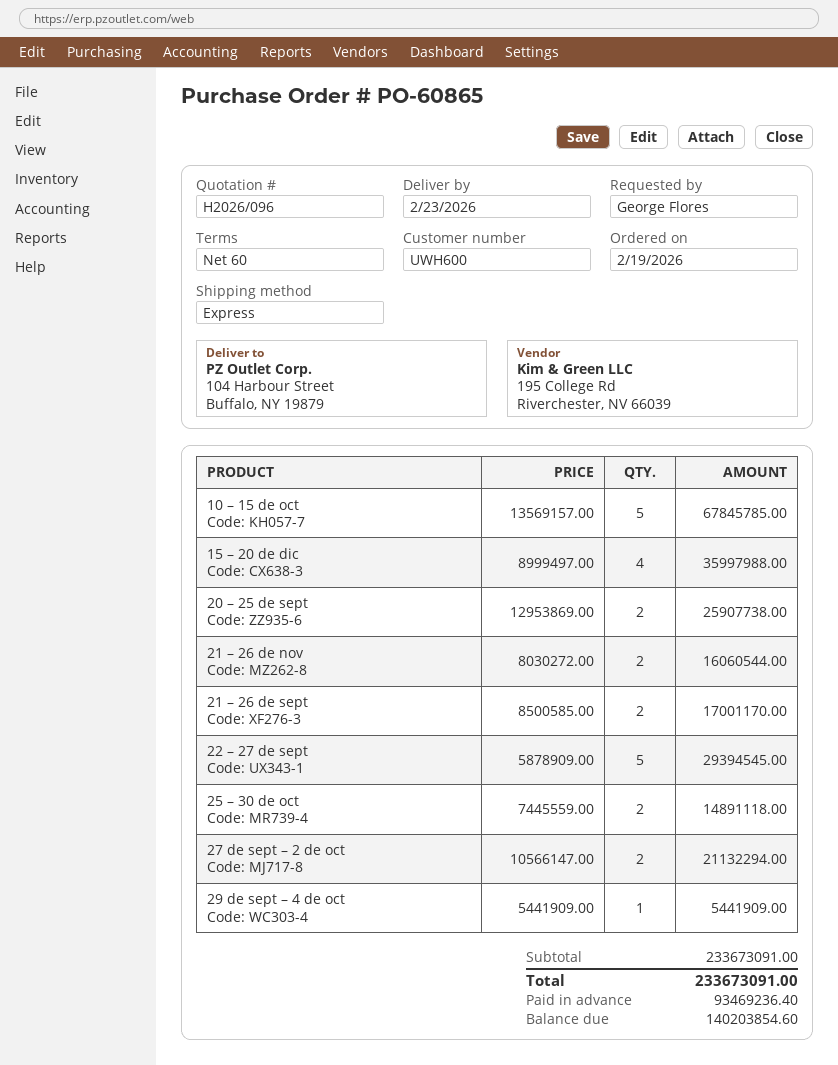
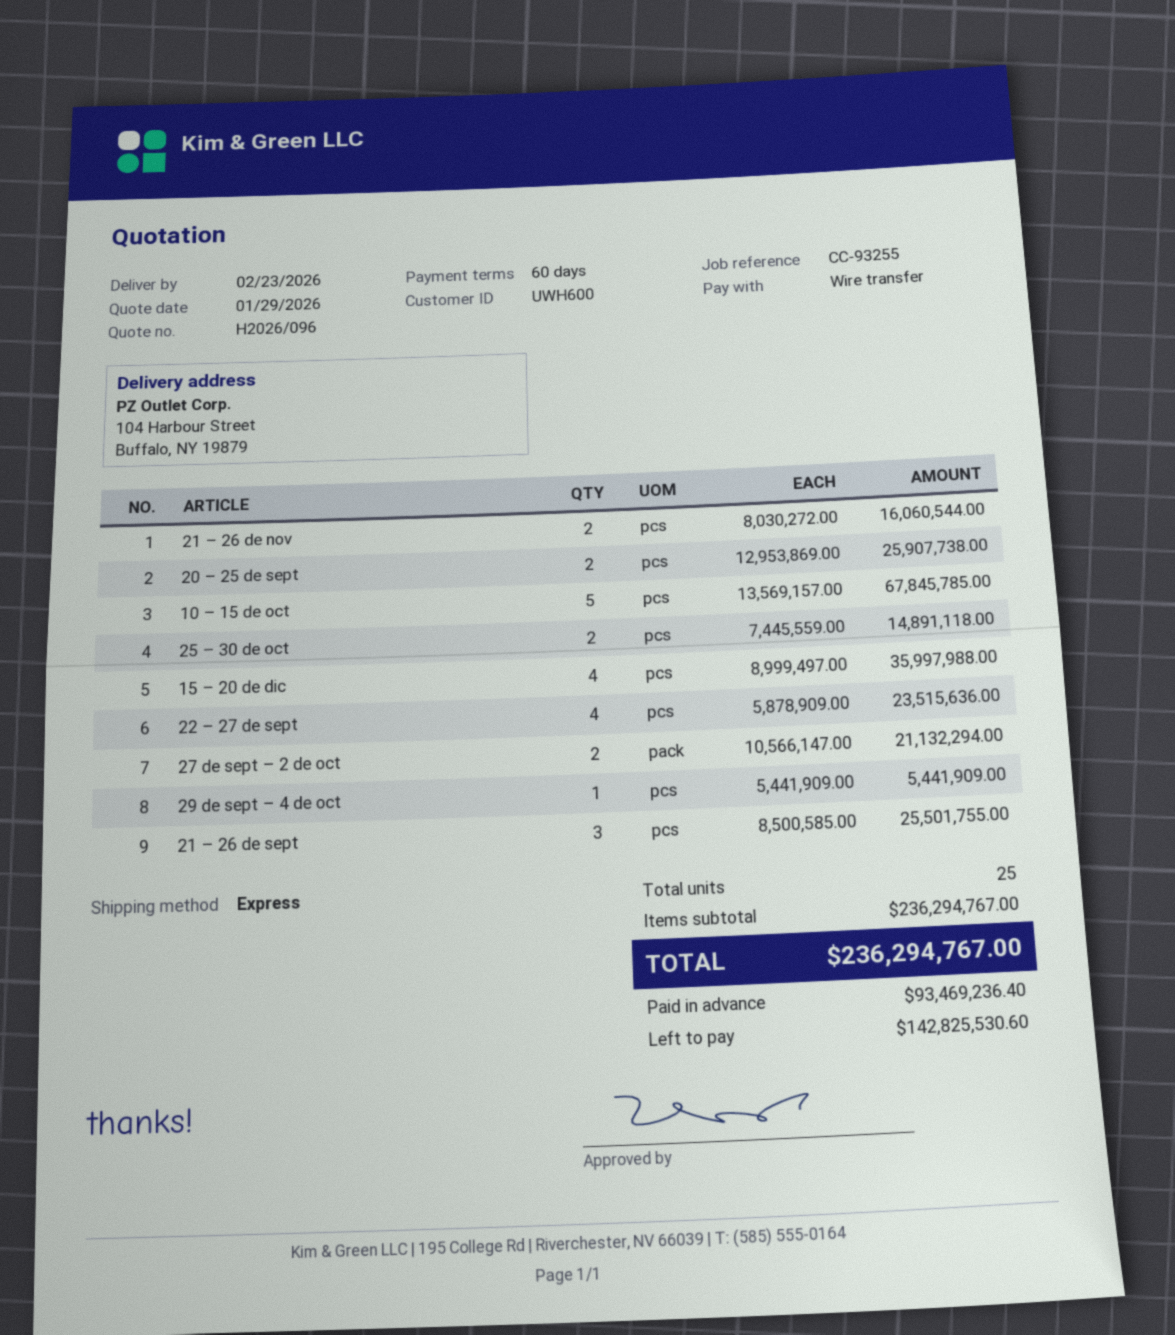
21 – 26 de sept: 2 x 8500585.00 = 17001170.00 -> 3 x 8500585.00 = 25501755.00
22 – 27 de sept: 5 x 5878909.00 = 29394545.00 -> 4 x 5878909.00 = 23515636.00
subtotal: 233673091.00 -> 236294767.00
total: 233673091.00 -> 236294767.00
balance: 140203854.60 -> 142825530.60

